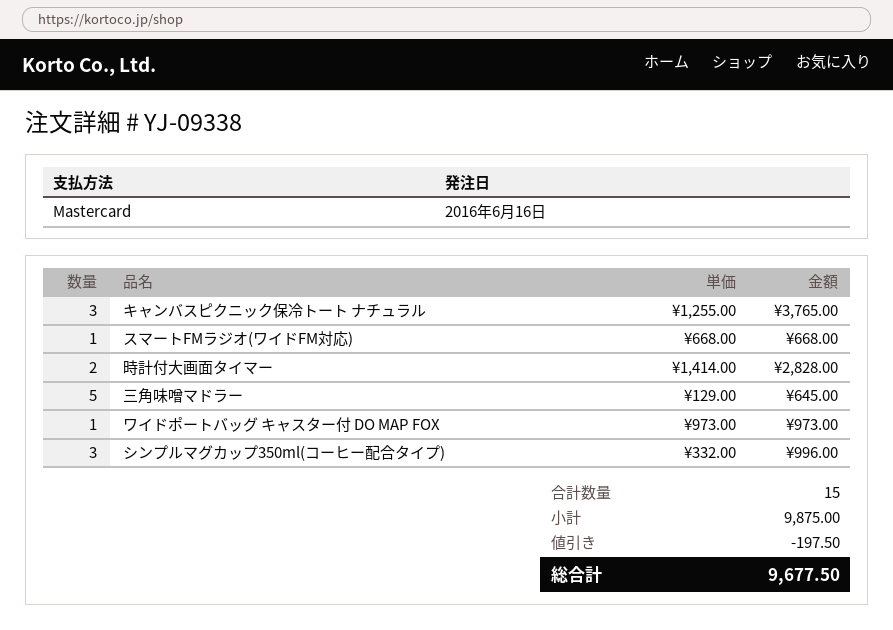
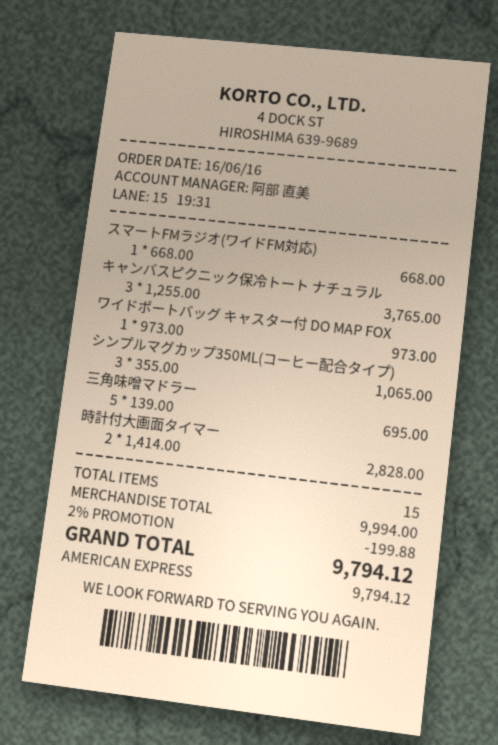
payment method: Mastercard -> American Express
三角味噌マドラー: 5 x 129.00 = 645.00 -> 5 x 139.00 = 695.00
シンプルマグカップ350ml(コーヒー配合タイプ): 3 x 332.00 = 996.00 -> 3 x 355.00 = 1065.00
subtotal: 9875.00 -> 9994.00
discount: 197.50 -> 199.88
total: 9677.50 -> 9794.12

